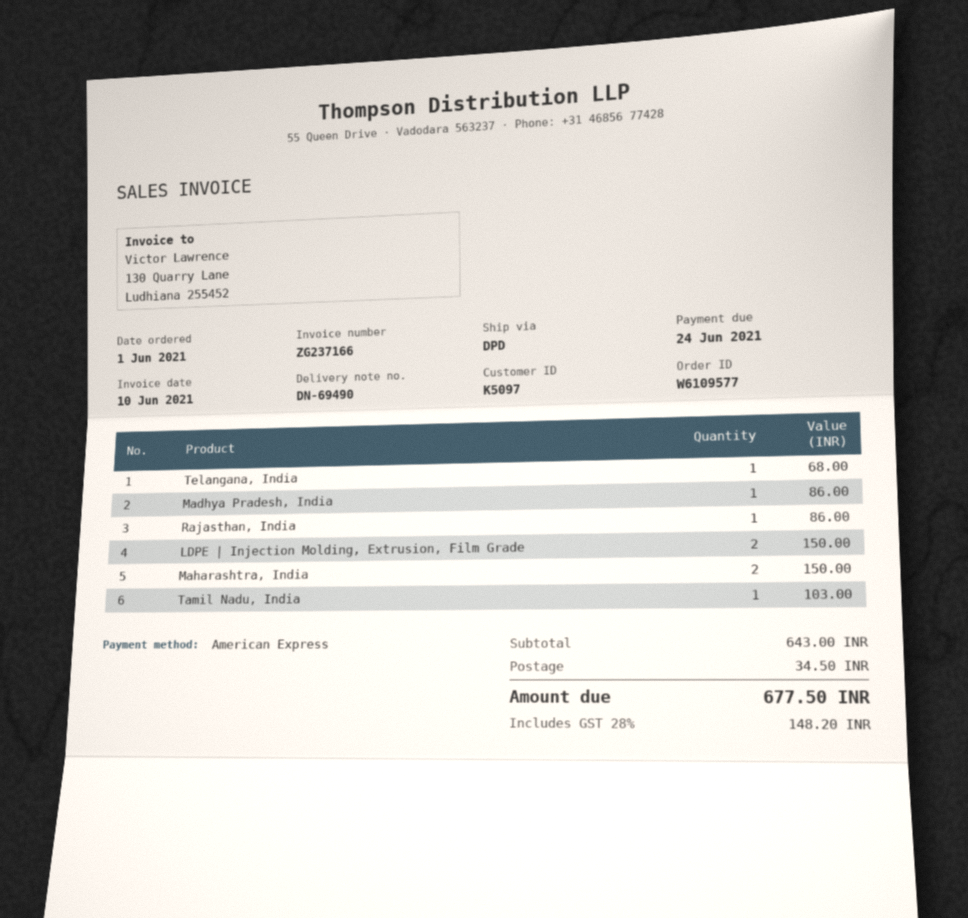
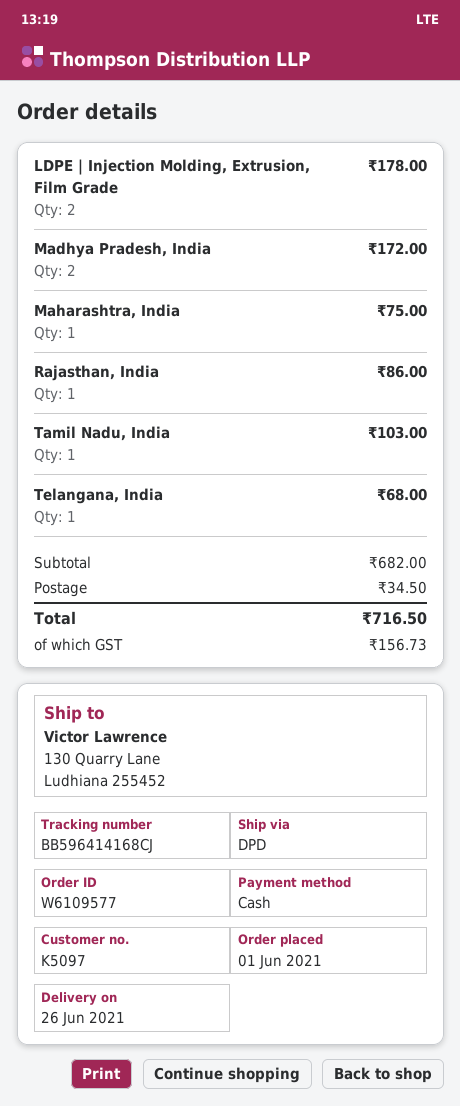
payment method: American Express -> cash
Madhya Pradesh, India: 1 for 86.00 -> 2 for 172.00
LDPE | Injection Molding, Extrusion, Film Grade: 2 for 150.00 -> 2 for 178.00
Maharashtra, India: 2 for 150.00 -> 1 for 75.00
subtotal: 643.00 -> 682.00
tax: 148.20 -> 156.73
total: 677.50 -> 716.50

